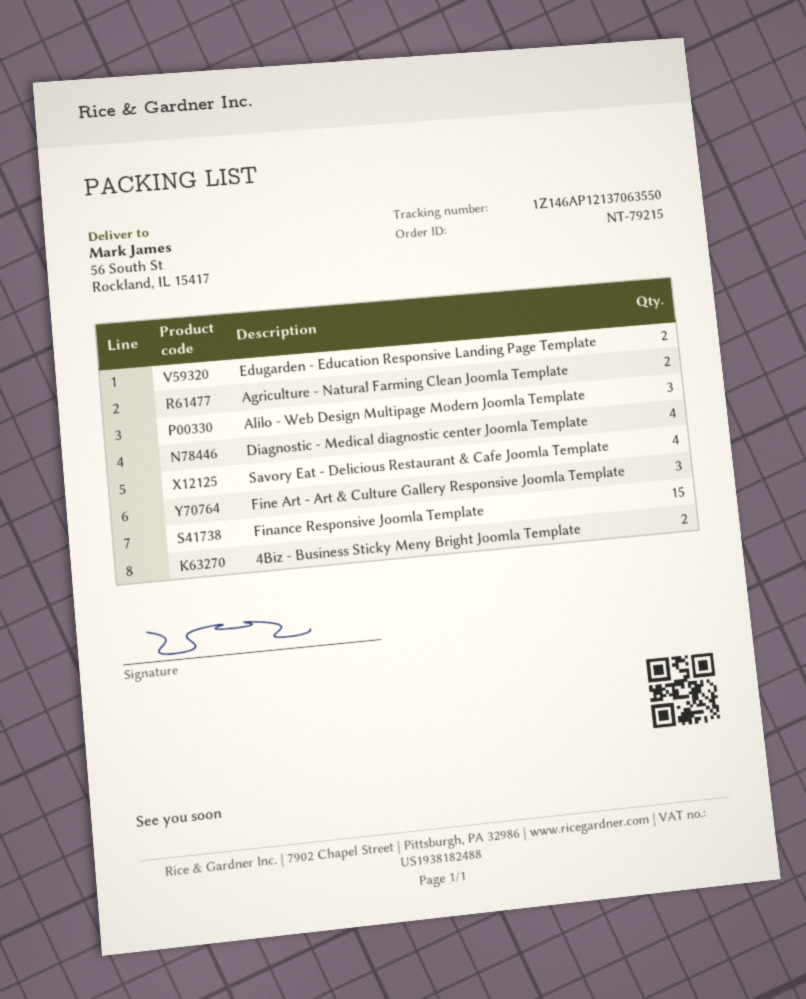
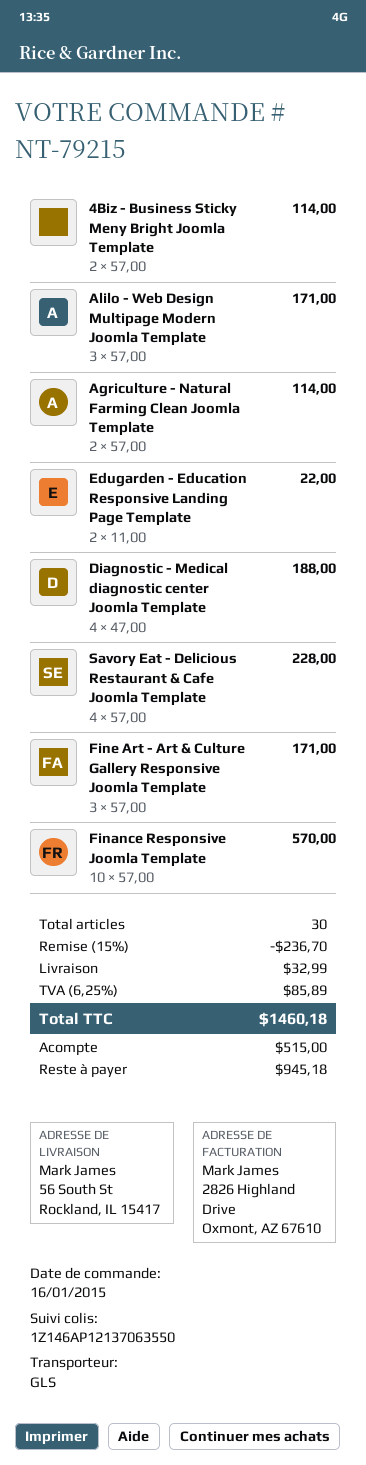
Finance Responsive Joomla Template: 15 -> 10

